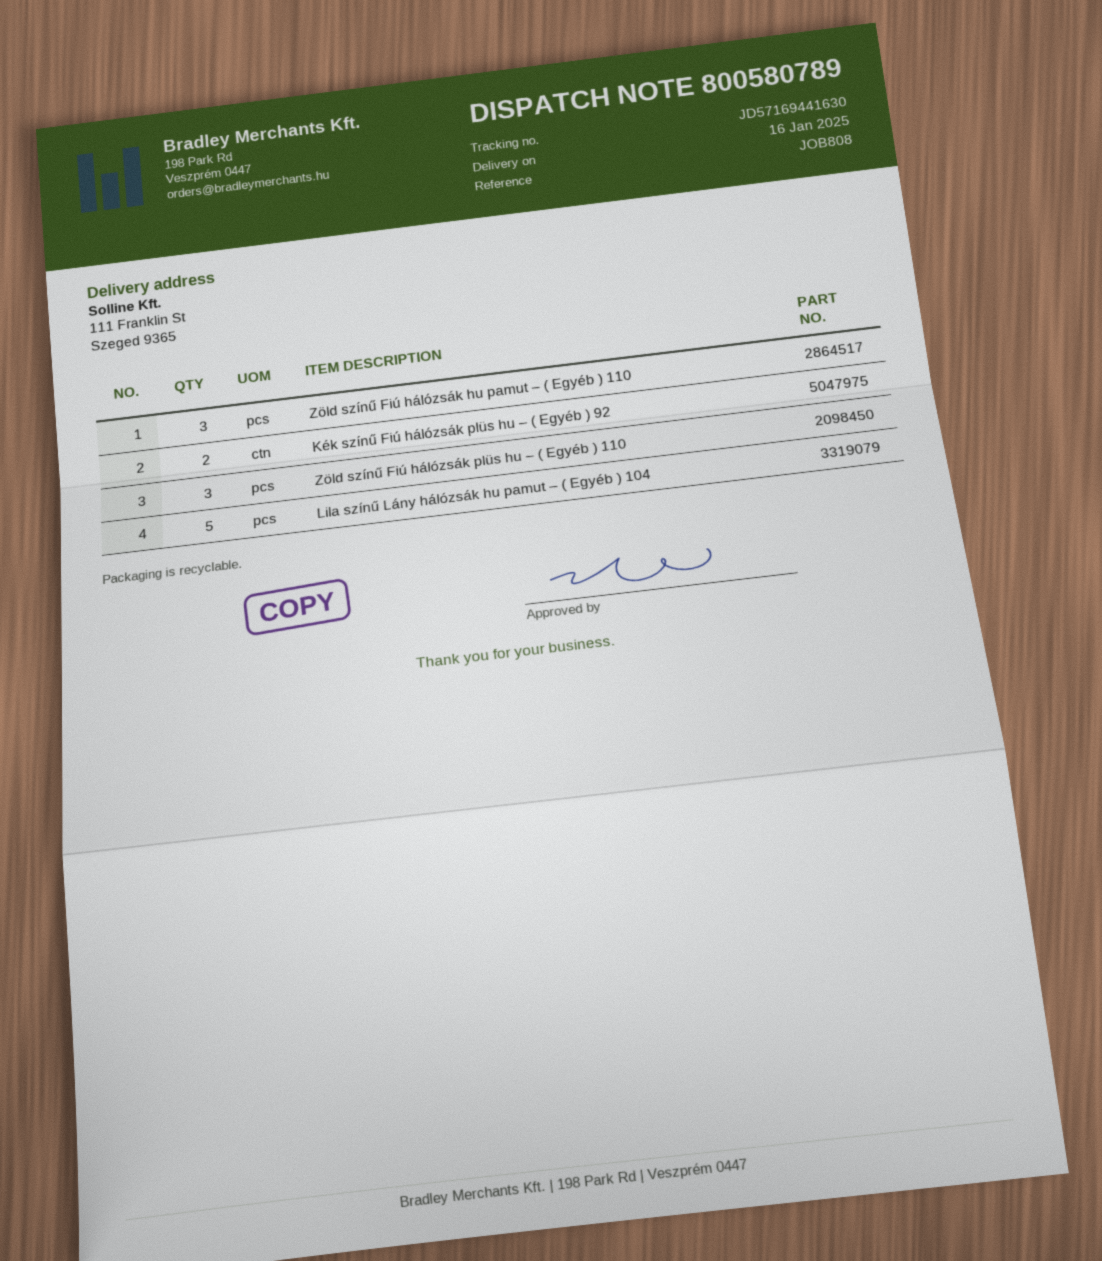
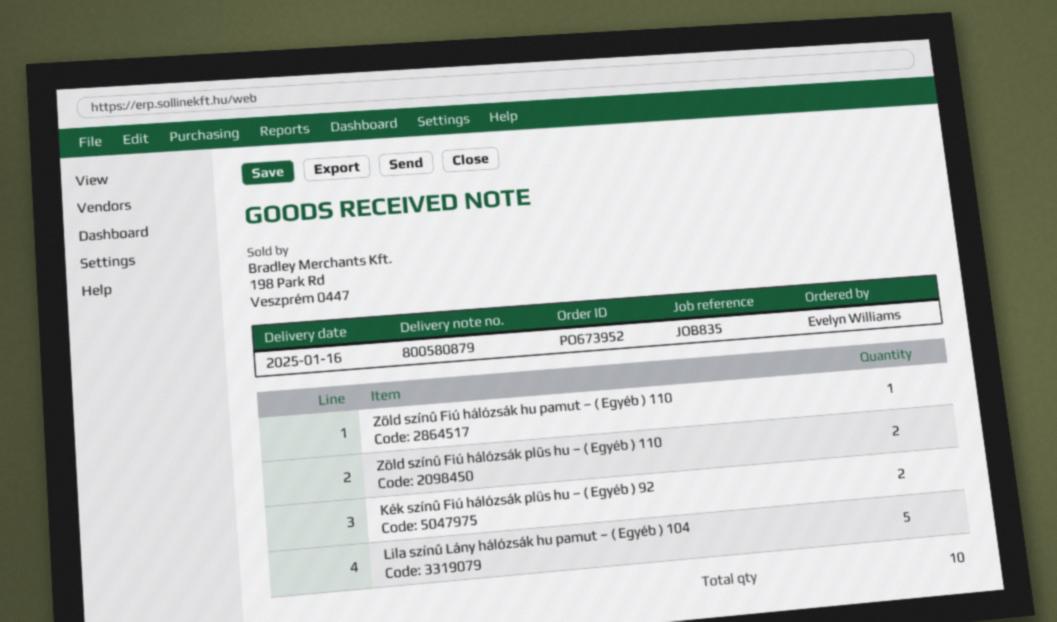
delivery note number: 800580789 -> 800580879
reference: JOB808 -> JOB835
Zöld színű Fiú hálózsák hu pamut – ( Egyéb ) 110: 3 -> 1
Zöld színű Fiú hálózsák plüs hu – ( Egyéb ) 110: 3 -> 2

